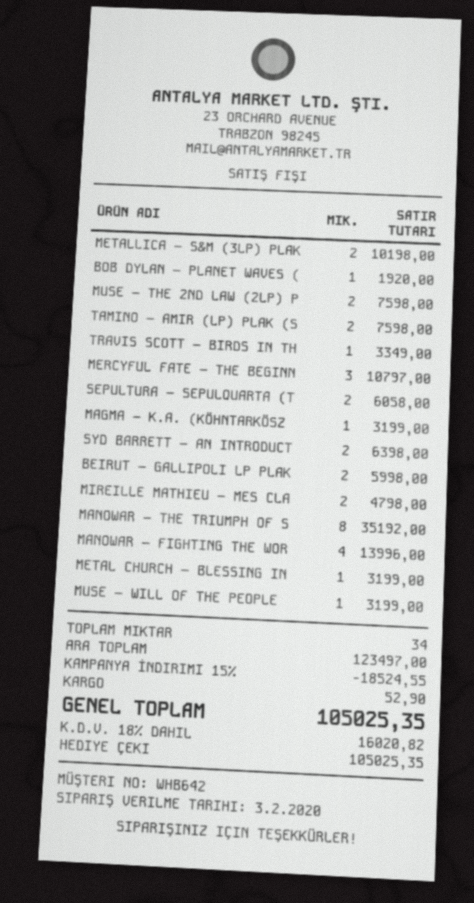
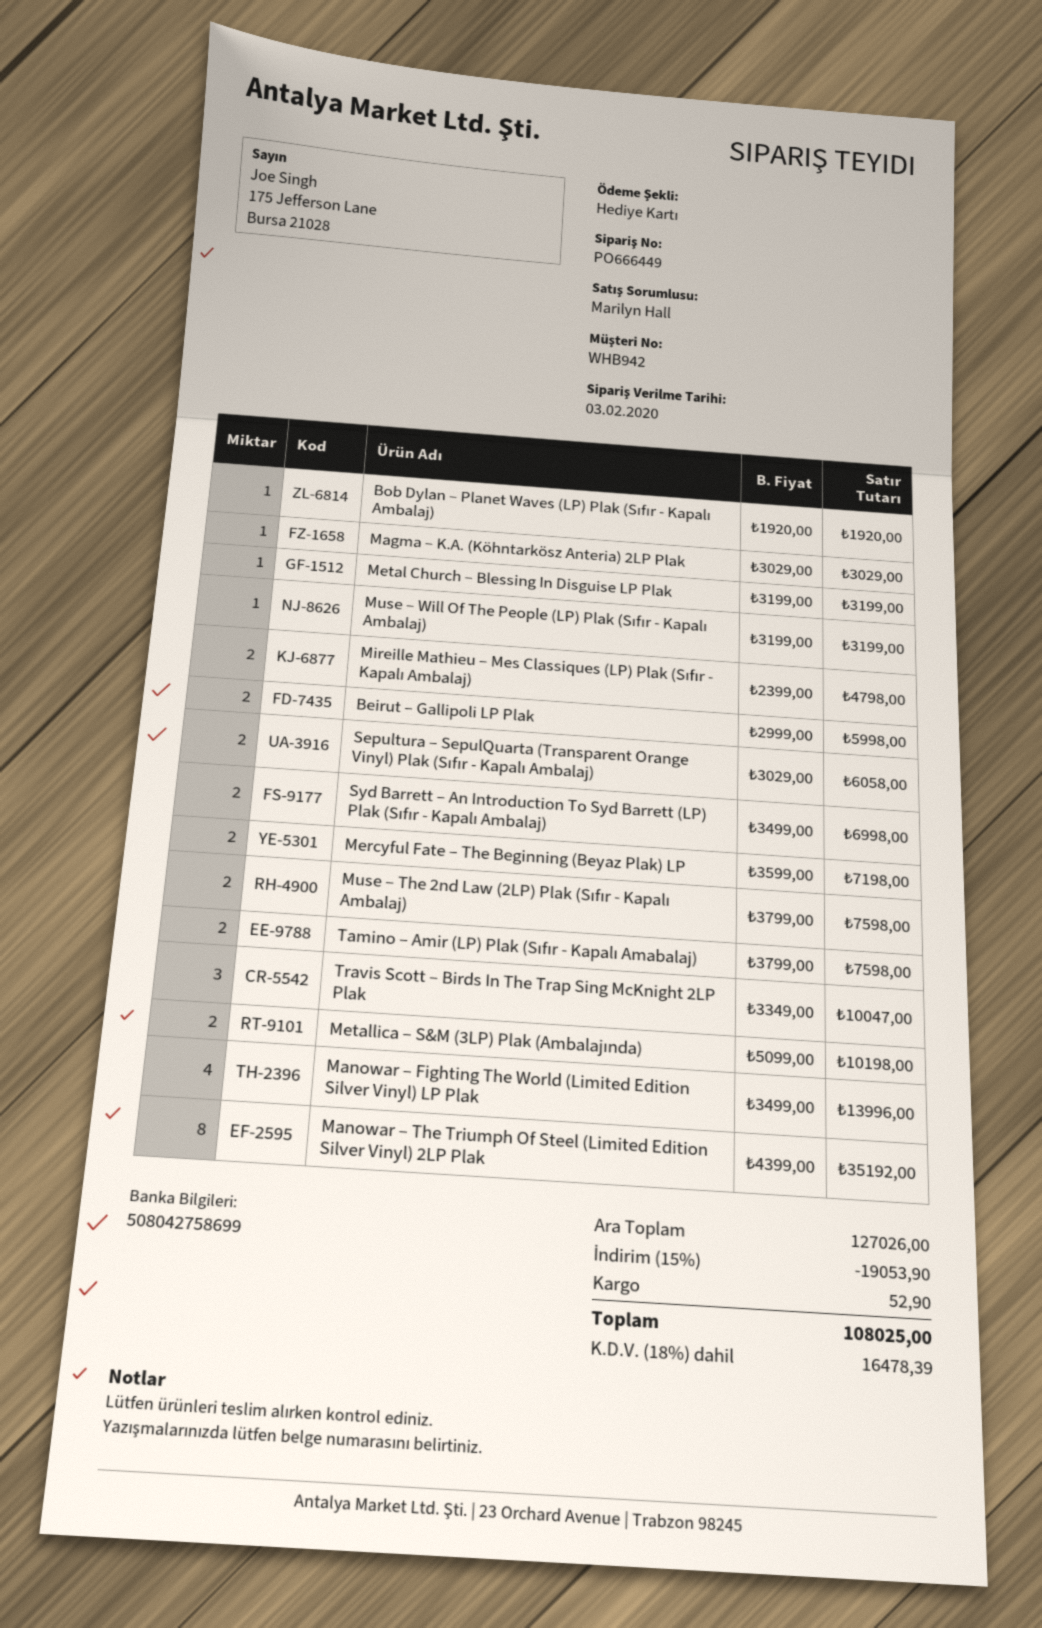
customer number: WHB642 -> WHB942
TRAVIS SCOTT – BIRDS IN TH: 1 for 3349.00 -> 3 for 10047.00
MERCYFUL FATE – THE BEGINN: 3 for 10797.00 -> 2 for 7198.00
MAGMA – K.A. (KÖHNTARKÖSZ: 1 for 3199.00 -> 1 for 3029.00
SYD BARRETT – AN INTRODUCT: 2 for 6398.00 -> 2 for 6998.00
subtotal: 123497.00 -> 127026.00
discount: 15% = 18524.55 -> 15% = 19053.90
tax: 18% = 16020.82 -> 18% = 16478.39
total: 105025.35 -> 108025.00

